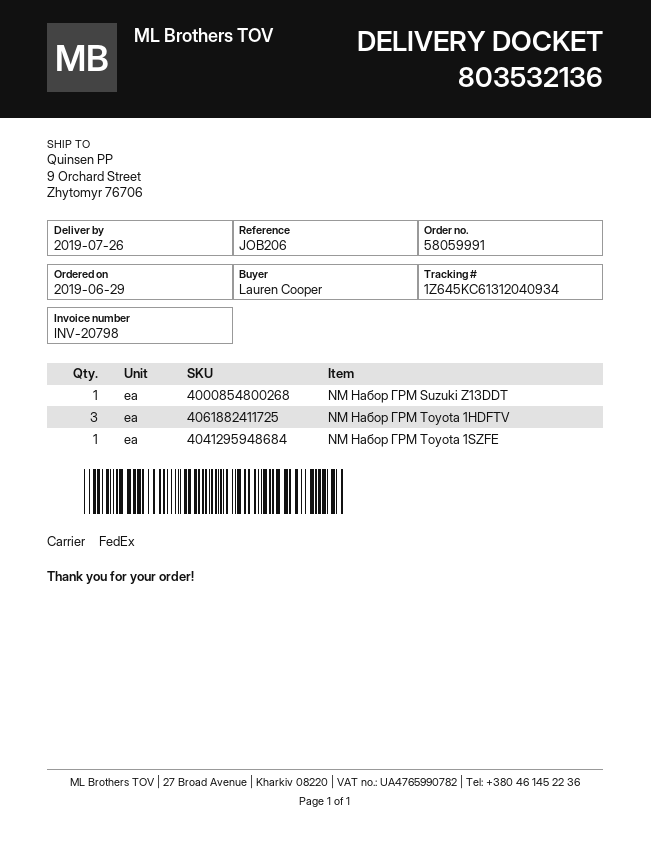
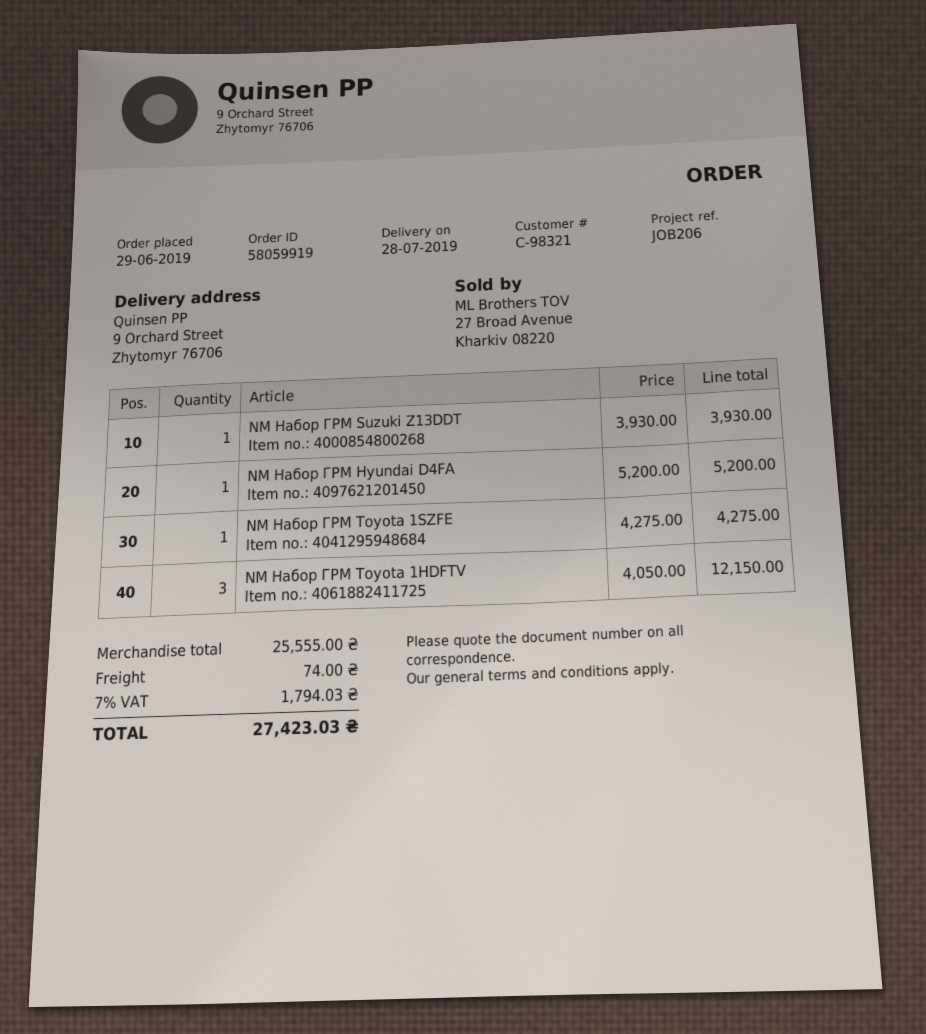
order number: 58059991 -> 58059919
delivery date: 2019-07-26 -> 2019-07-28
NM Набор ГРМ Hyundai D4FA: none -> 1

